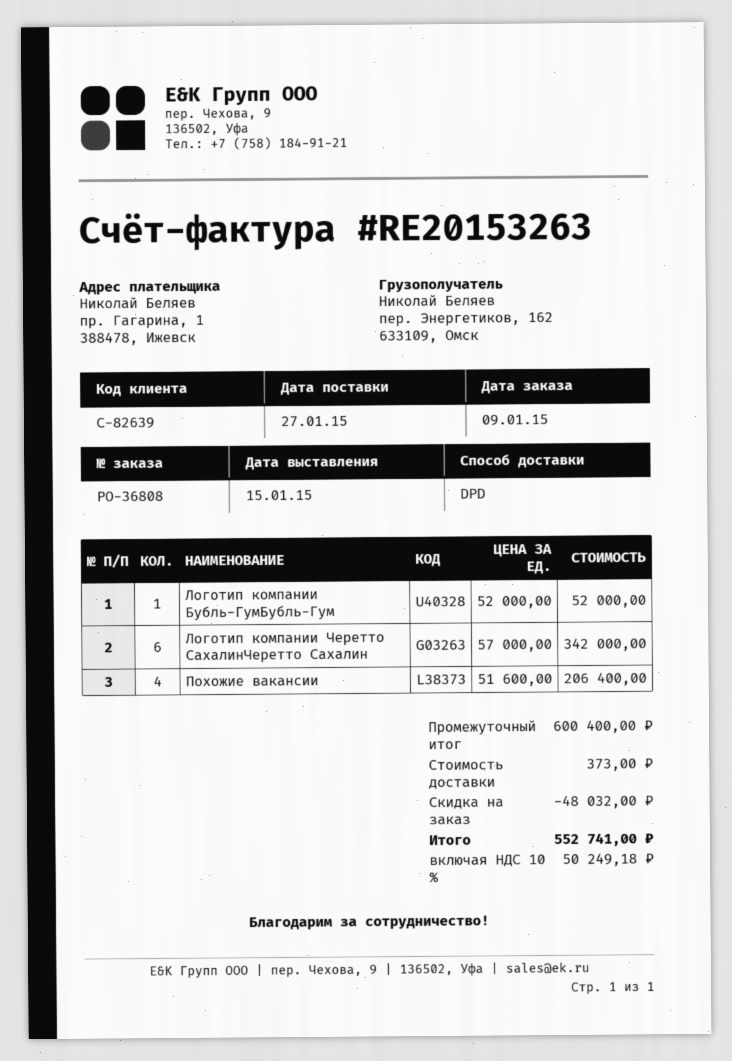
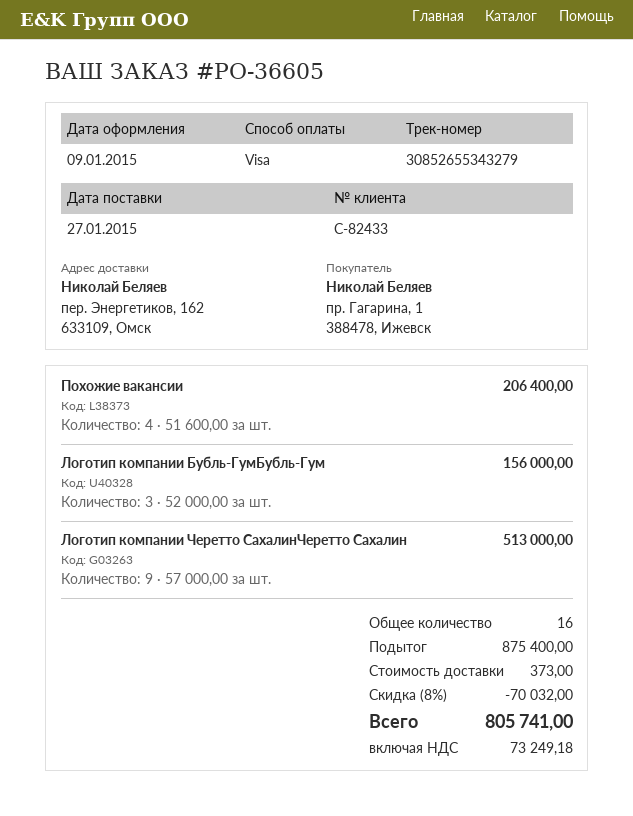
order number: PO-36808 -> PO-36605
customer number: C-82639 -> C-82433
Логотип компании Бубль-ГумБубль-Гум: 1 x 52000.00 = 52000.00 -> 3 x 52000.00 = 156000.00
Логотип компании Черетто СахалинЧеретто Сахалин: 6 x 57000.00 = 342000.00 -> 9 x 57000.00 = 513000.00
subtotal: 600400.00 -> 875400.00
discount: 48032.00 -> 70032.00
tax: 50249.18 -> 73249.18
total: 552741.00 -> 805741.00

